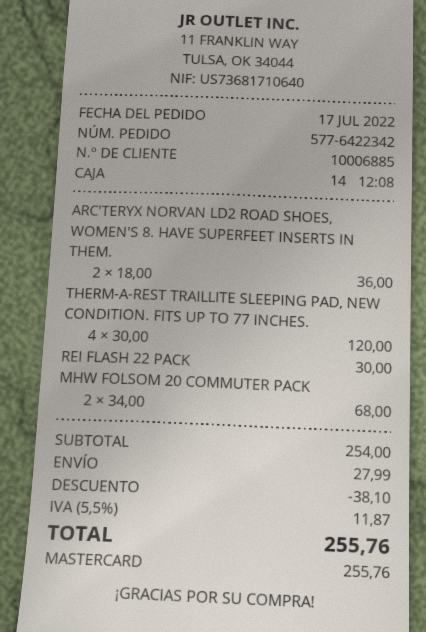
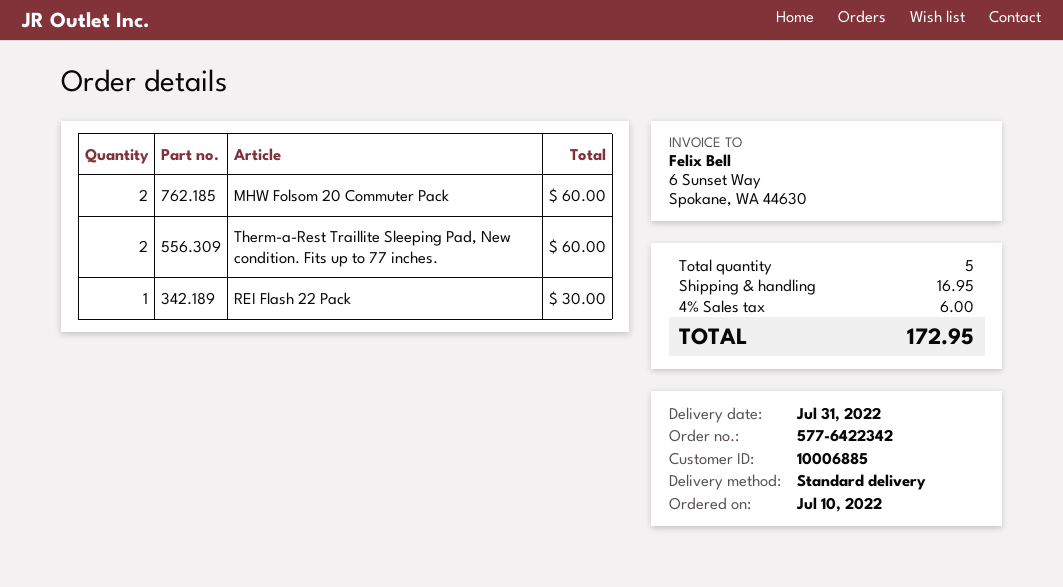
order date: 2022-07-17 -> 2022-07-10
ARC'TERYX NORVAN LD2 ROAD SHOES, WOMEN'S 8. HAVE SUPERFEET INSERTS IN THEM.: 2 for 36.00 -> none
THERM-A-REST TRAILLITE SLEEPING PAD, NEW CONDITION. FITS UP TO 77 INCHES.: 4 for 120.00 -> 2 for 60.00
MHW FOLSOM 20 COMMUTER PACK: 2 for 68.00 -> 2 for 60.00
discount: 38.10 -> none
shipping: 27.99 -> 16.95
tax: 5.5% = 11.87 -> 4% = 6.00
total: 255.76 -> 172.95

